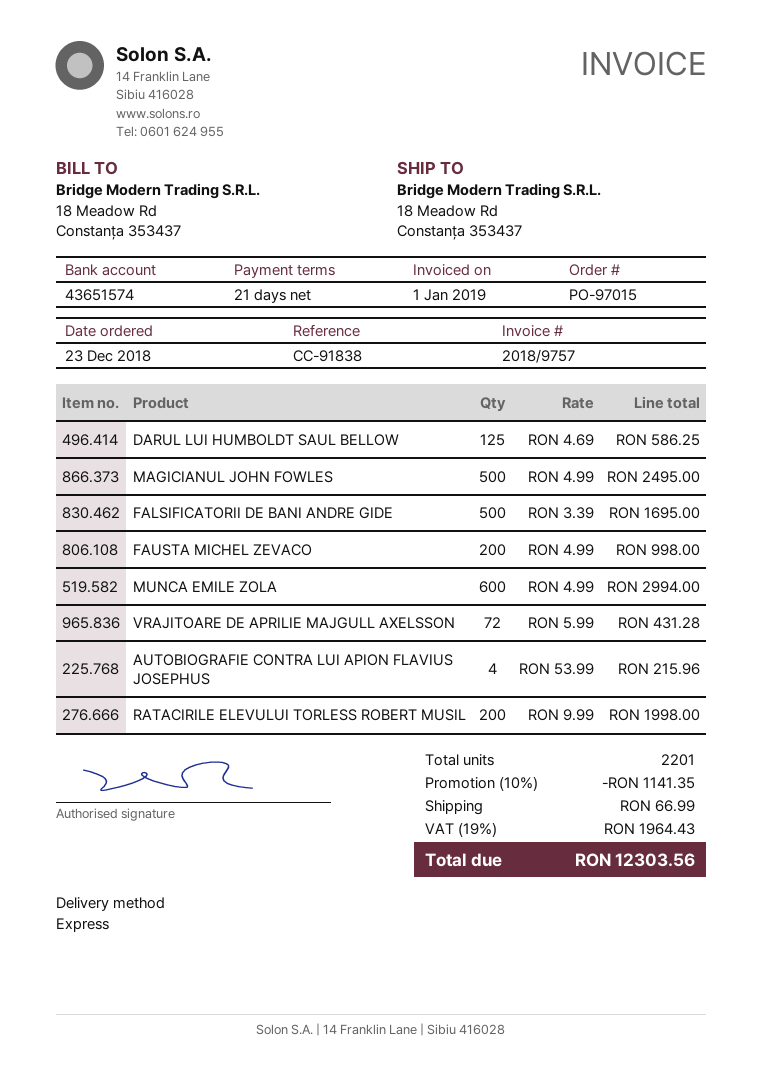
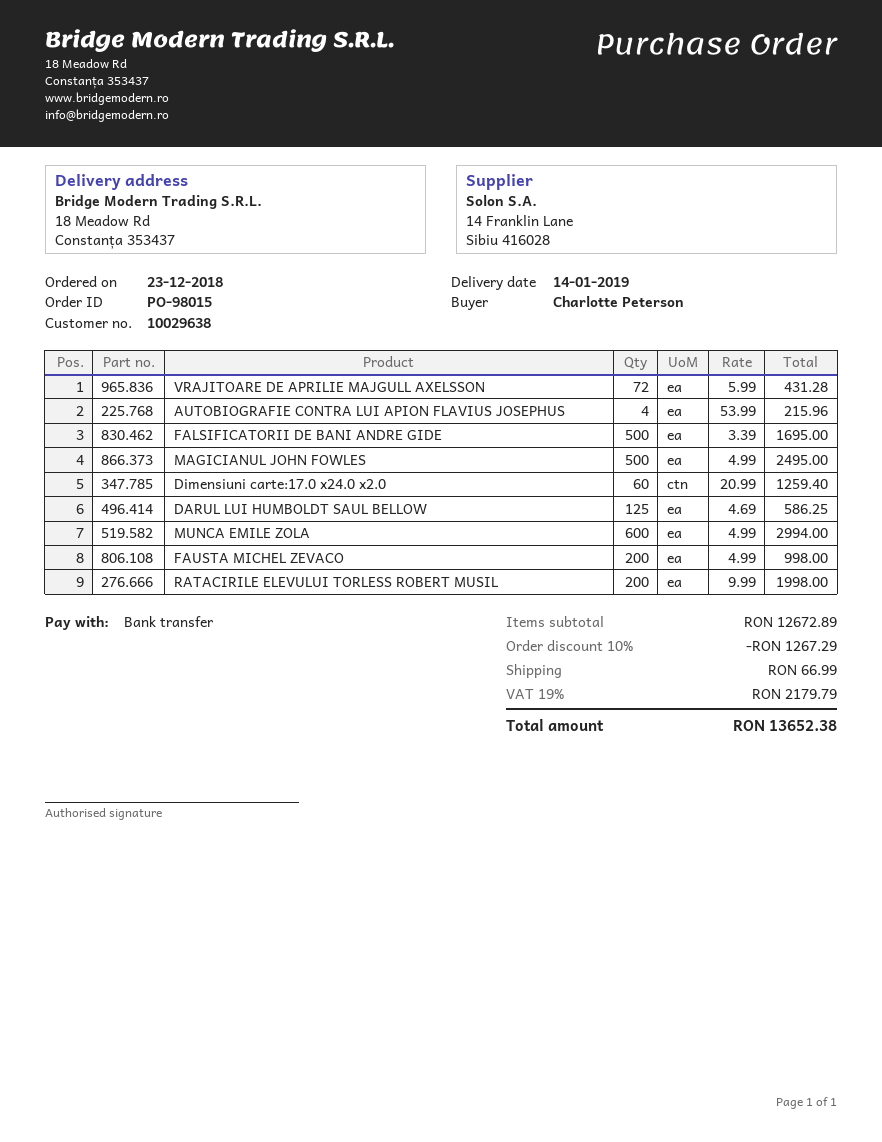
order number: PO-97015 -> PO-98015
Dimensiuni carte:17.0 x24.0 x2.0: none -> 60 x 20.99 = 1259.40
discount: 10% = 1141.35 -> 10% = 1267.29
tax: 19% = 1964.43 -> 19% = 2179.79
total: 12303.56 -> 13652.38

